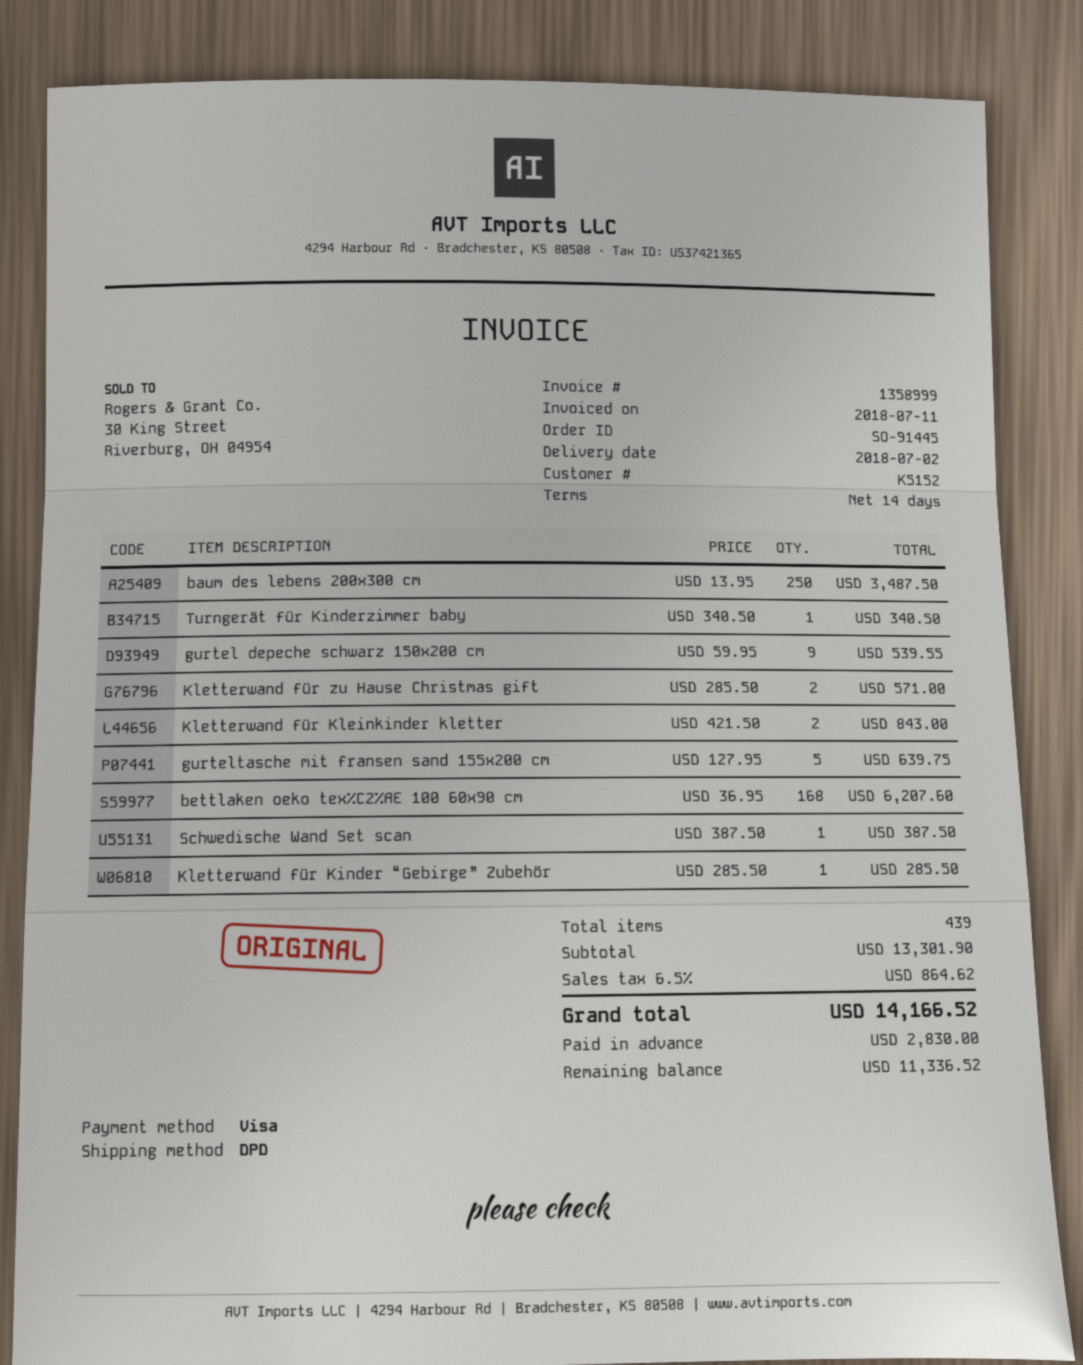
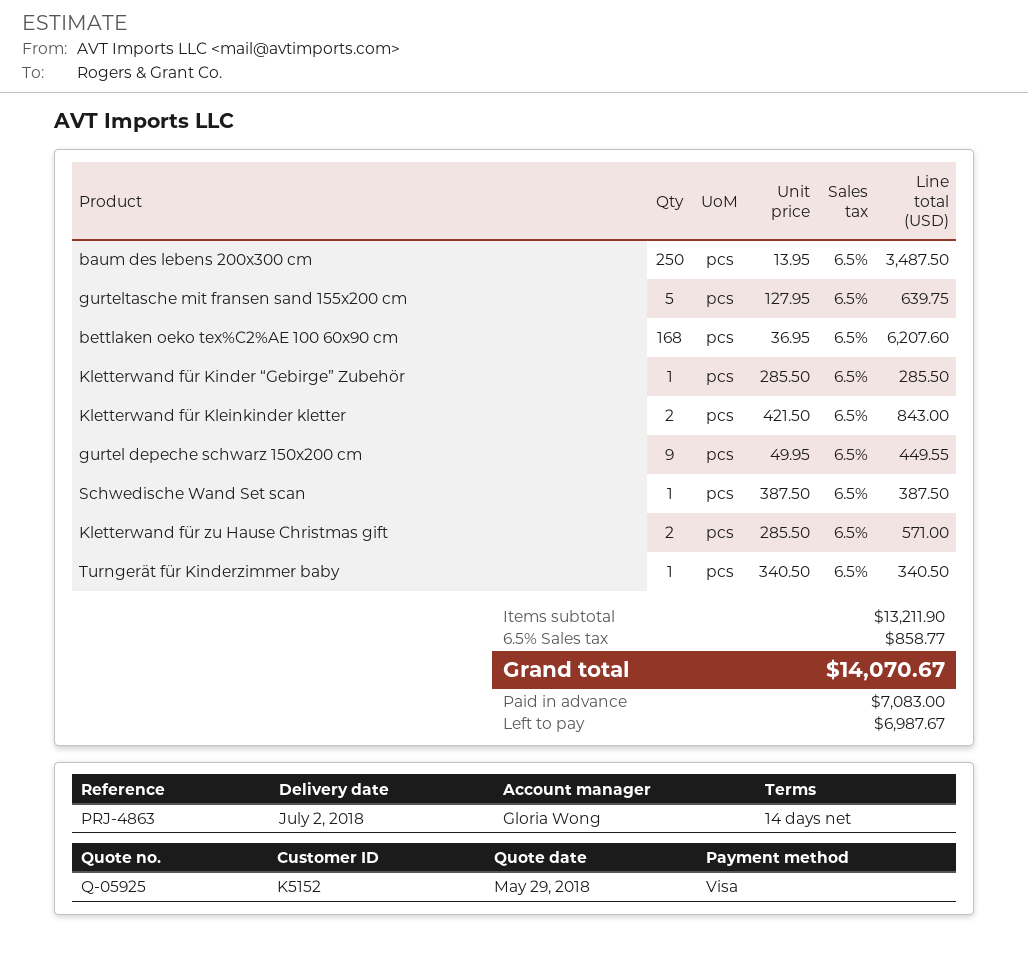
gurtel depeche schwarz 150x200 cm: 9 x 59.95 = 539.55 -> 9 x 49.95 = 449.55
subtotal: 13301.90 -> 13211.90
tax: 6.5% = 864.62 -> 6.5% = 858.77
total: 14166.52 -> 14070.67
deposit: 2830.00 -> 7083.00
balance: 11336.52 -> 6987.67

